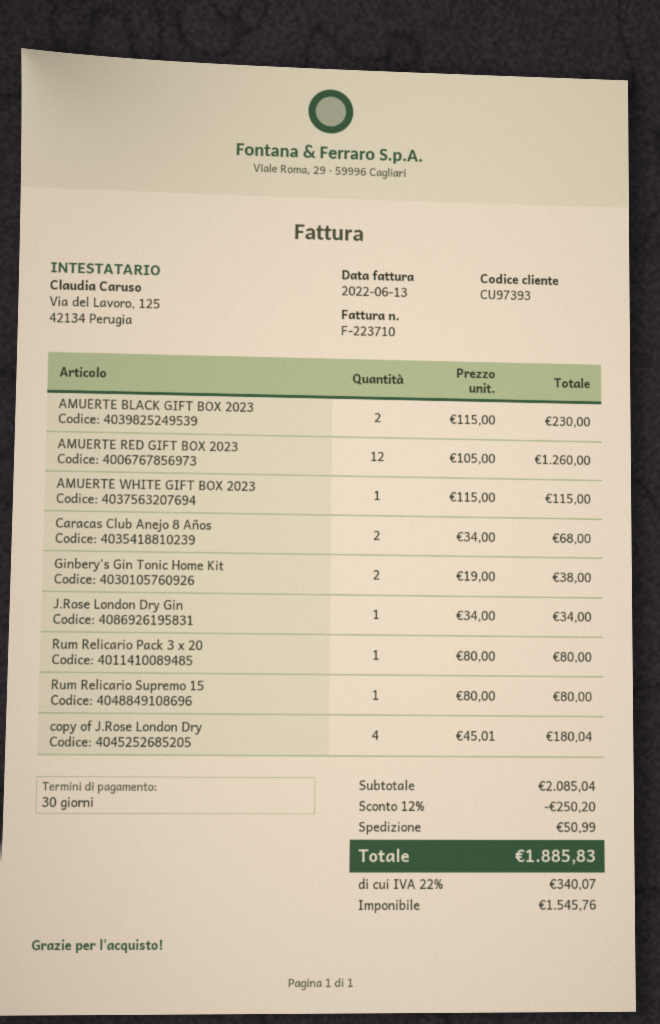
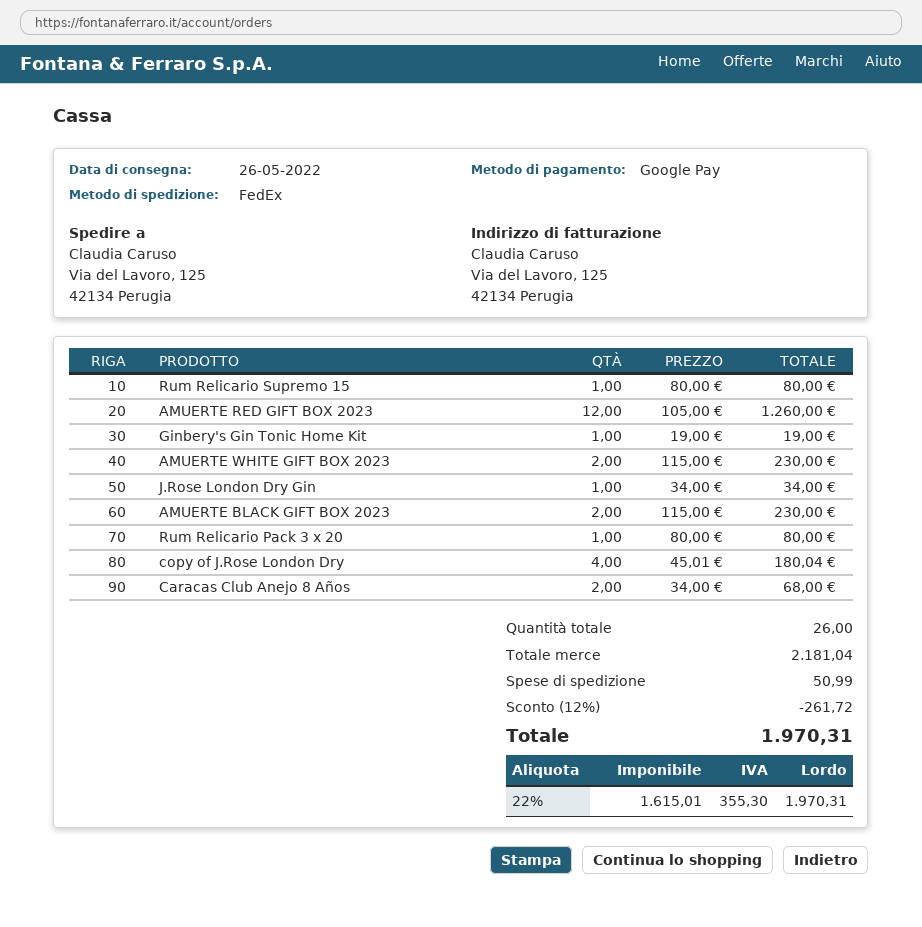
AMUERTE WHITE GIFT BOX 2023: 1 x 115.00 = 115.00 -> 2 x 115.00 = 230.00
Ginbery's Gin Tonic Home Kit: 2 x 19.00 = 38.00 -> 1 x 19.00 = 19.00
subtotal: 2085.04 -> 2181.04
discount: 12% = 250.20 -> 12% = 261.72
net: 1545.76 -> 1615.01
tax: 22% = 340.07 -> 22% = 355.30
total: 1885.83 -> 1970.31

